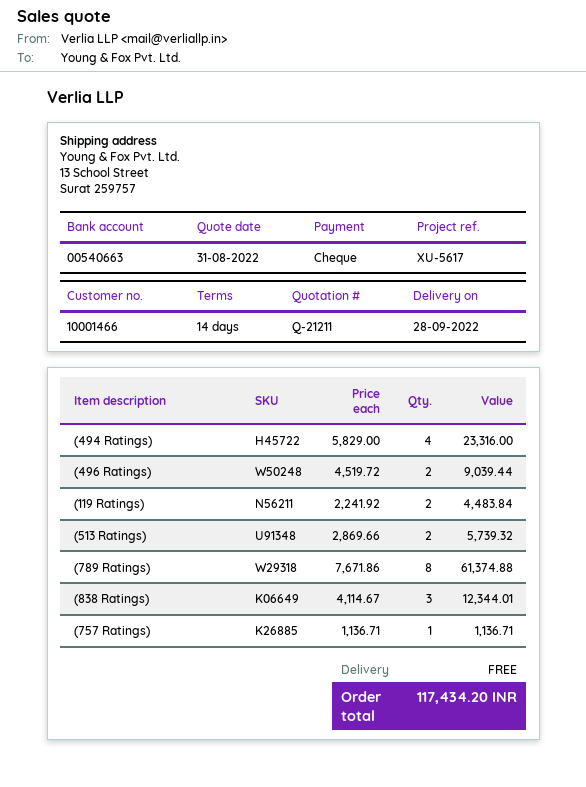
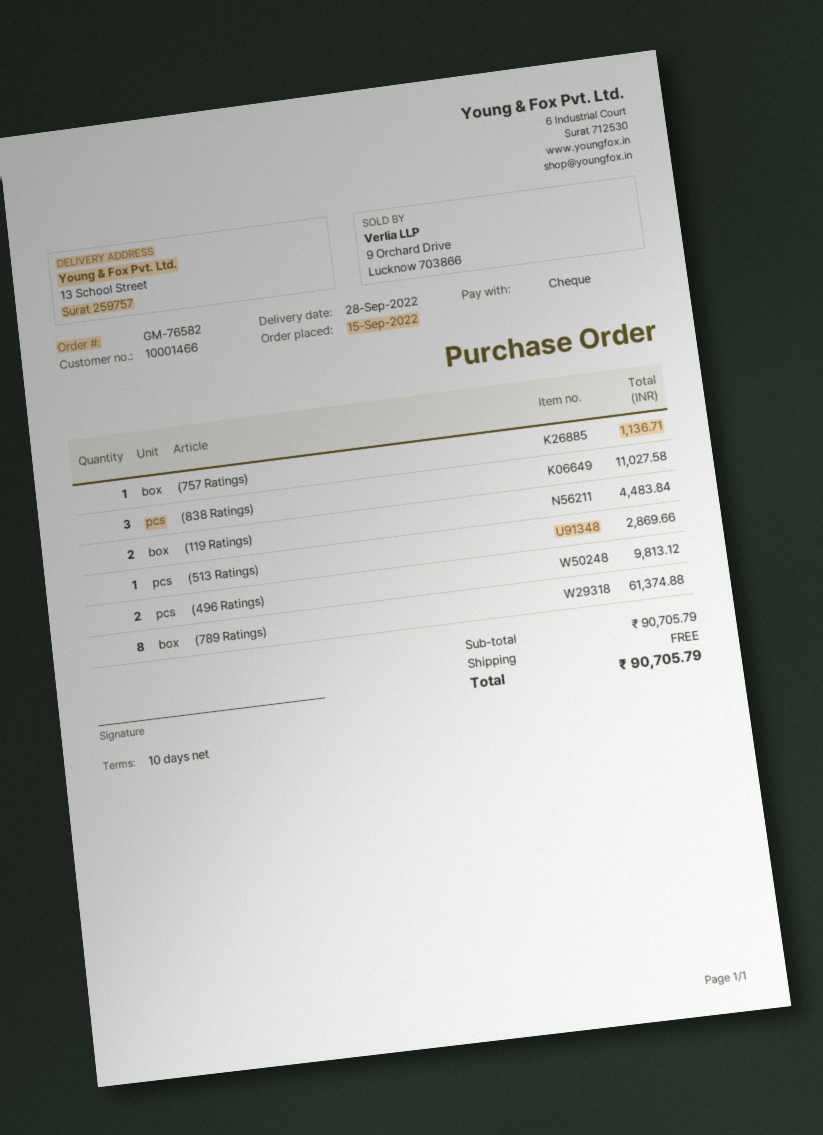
payment terms: 14 days -> 10 days
(494 Ratings): 4 for 23316.00 -> none
(496 Ratings): 2 for 9039.44 -> 2 for 9813.12
(513 Ratings): 2 for 5739.32 -> 1 for 2869.66
(838 Ratings): 3 for 12344.01 -> 3 for 11027.58
total: 117434.20 -> 90705.79

